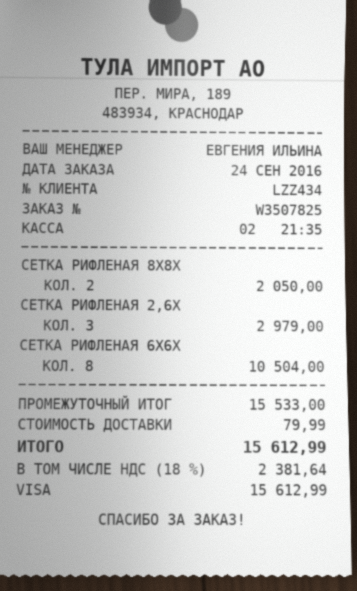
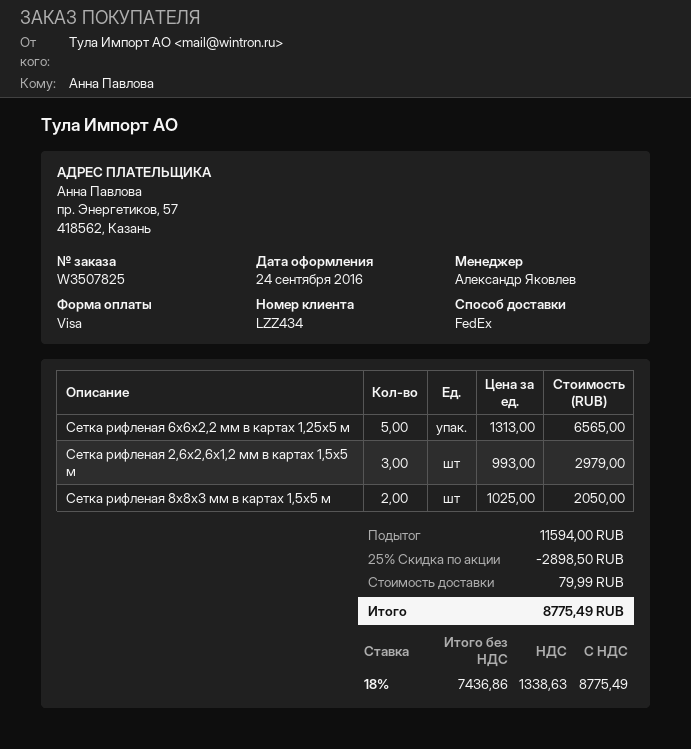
sales rep: ЕВГЕНИЯ ИЛЬИНА -> Александр Яковлев
СЕТКА РИФЛЕНАЯ 6Х6Х: 8 for 10504.00 -> 5 for 6565.00
subtotal: 15533.00 -> 11594.00
discount: none -> 25% = 2898.50
tax: 18% = 2381.64 -> 18% = 1338.63
total: 15612.99 -> 8775.49

